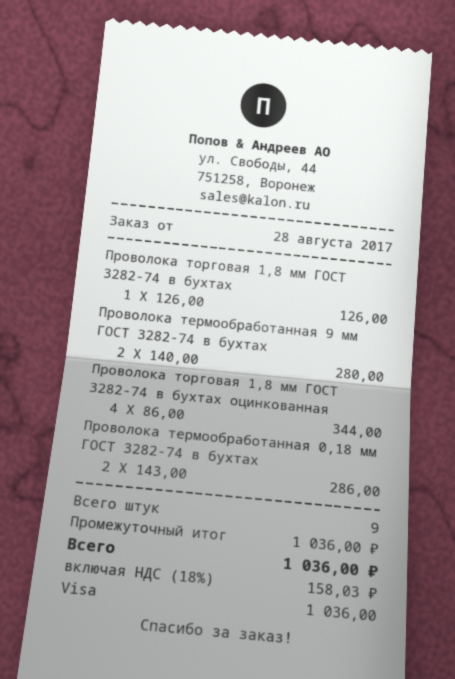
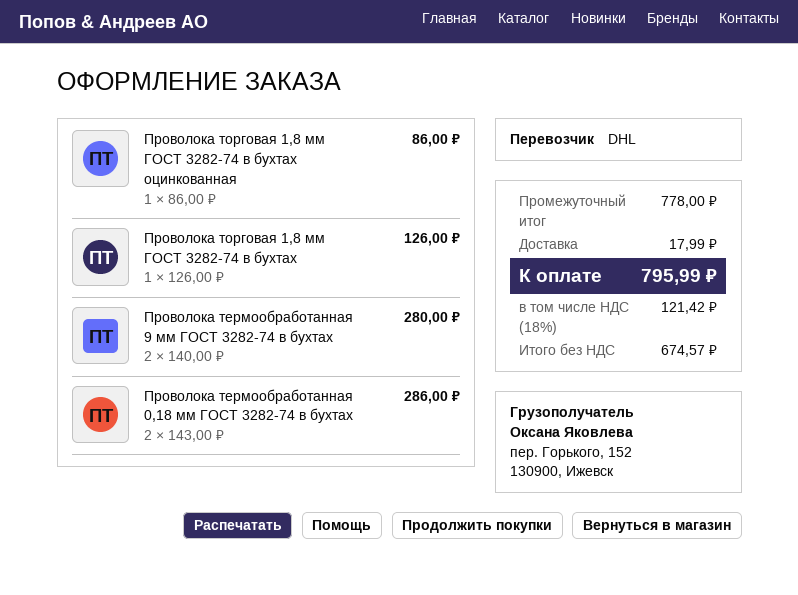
Проволока торговая 1,8 мм ГОСТ 3282-74 в бухтах оцинкованная: 4 x 86.00 = 344.00 -> 1 x 86.00 = 86.00
subtotal: 1036.00 -> 778.00
shipping: none -> 17.99
tax: 18% = 158.03 -> 18% = 121.42
total: 1036.00 -> 795.99

